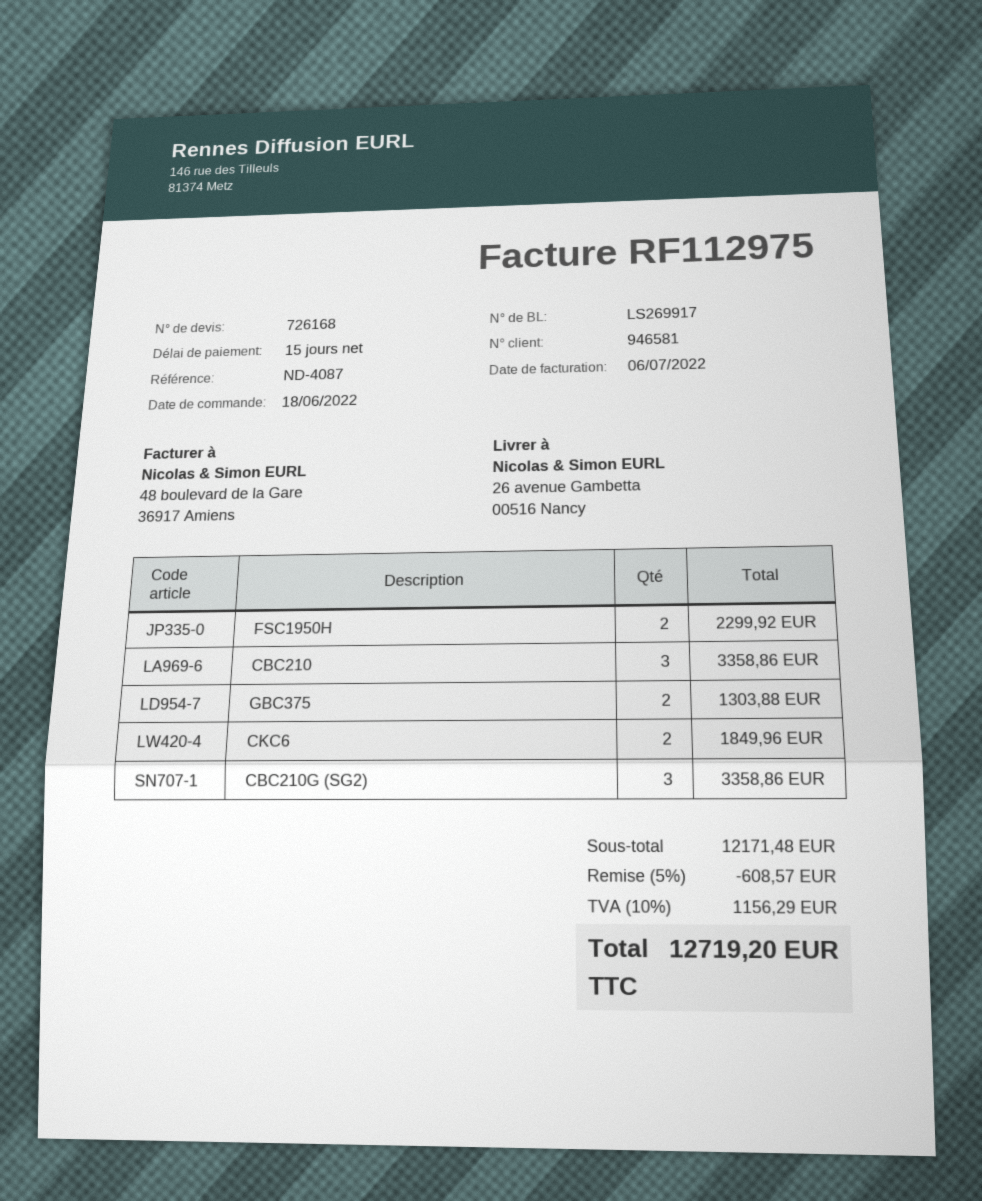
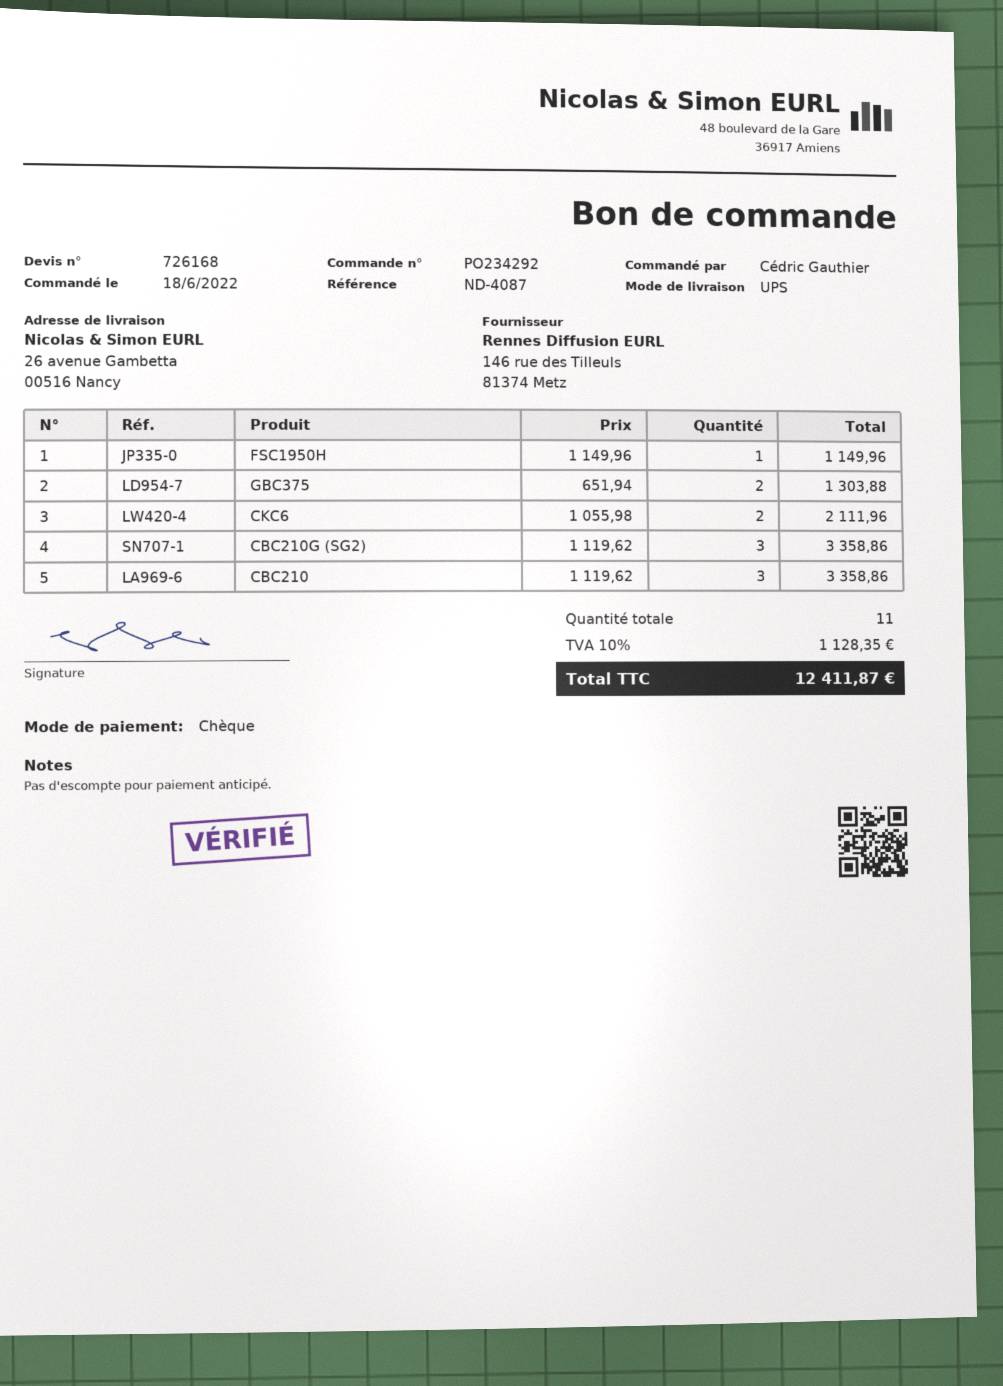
FSC1950H: 2 for 2299.92 -> 1 for 1149.96
CKC6: 2 for 1849.96 -> 2 for 2111.96
discount: 5% = 608.57 -> none
tax: 10% = 1156.29 -> 10% = 1128.35
total: 12719.20 -> 12411.87

